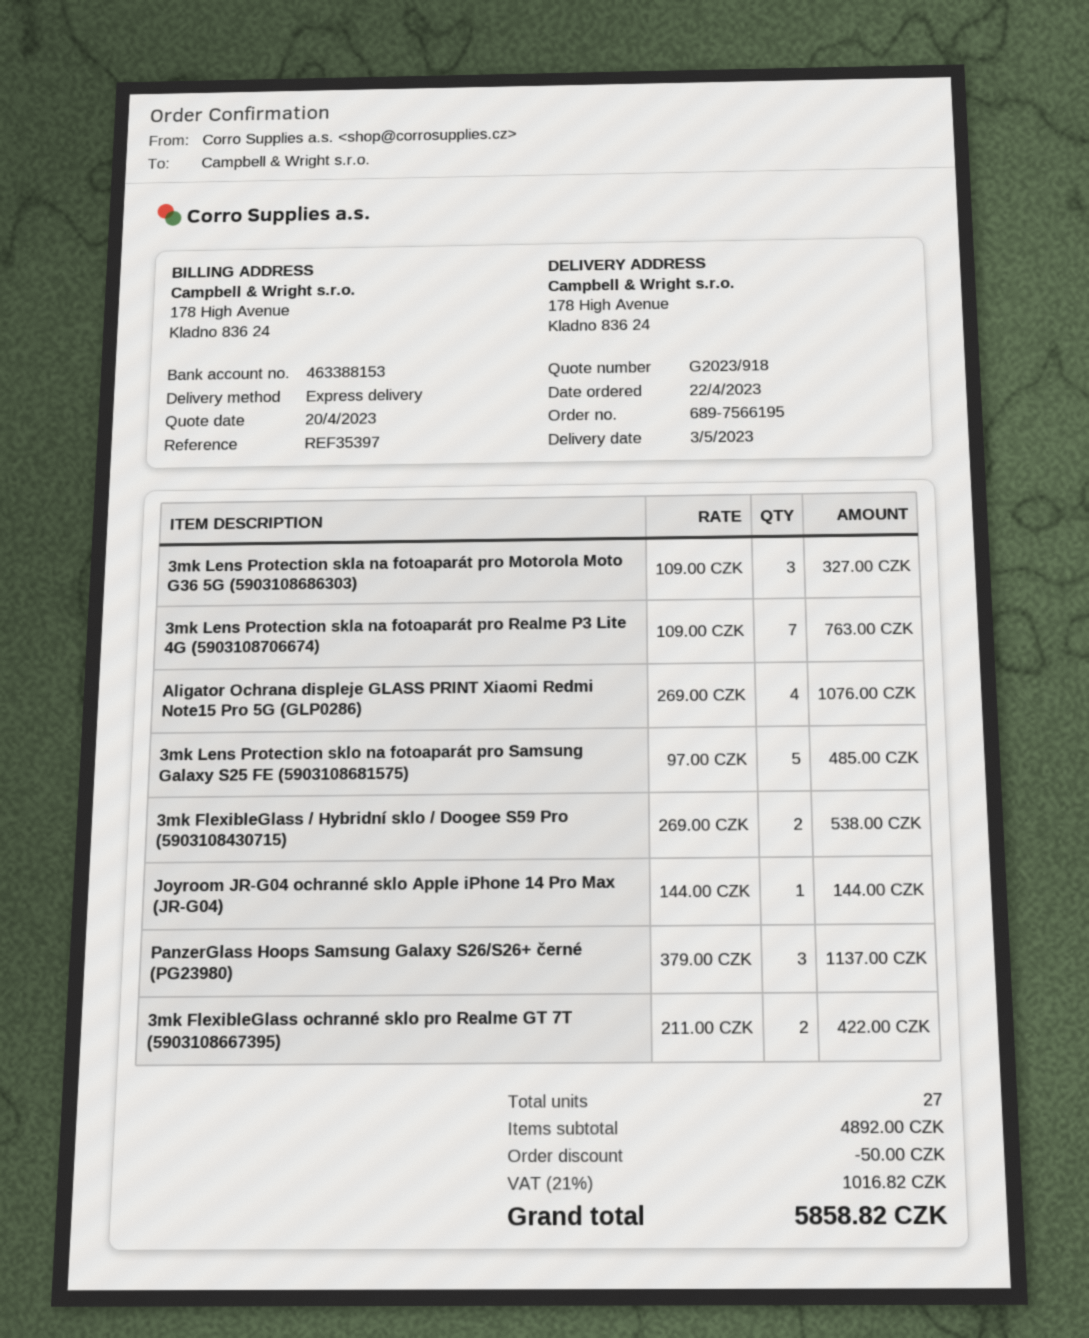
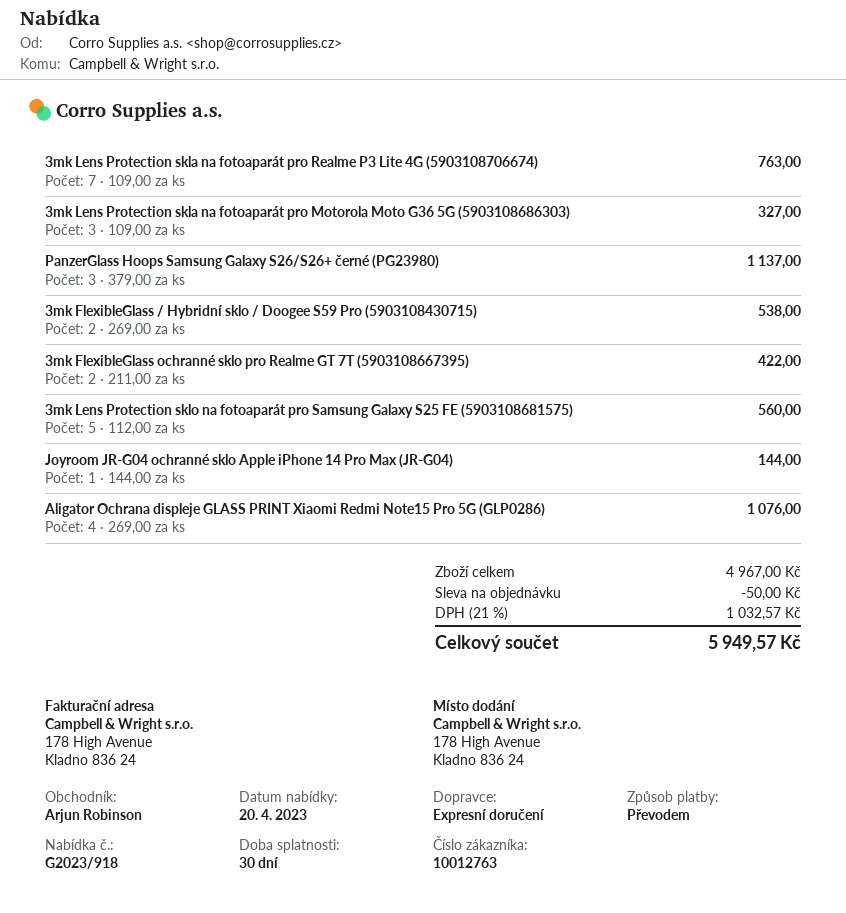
3mk Lens Protection sklo na fotoaparát pro Samsung Galaxy S25 FE (5903108681575): 5 x 97.00 = 485.00 -> 5 x 112.00 = 560.00
subtotal: 4892.00 -> 4967.00
tax: 21% = 1016.82 -> 21% = 1032.57
total: 5858.82 -> 5949.57

